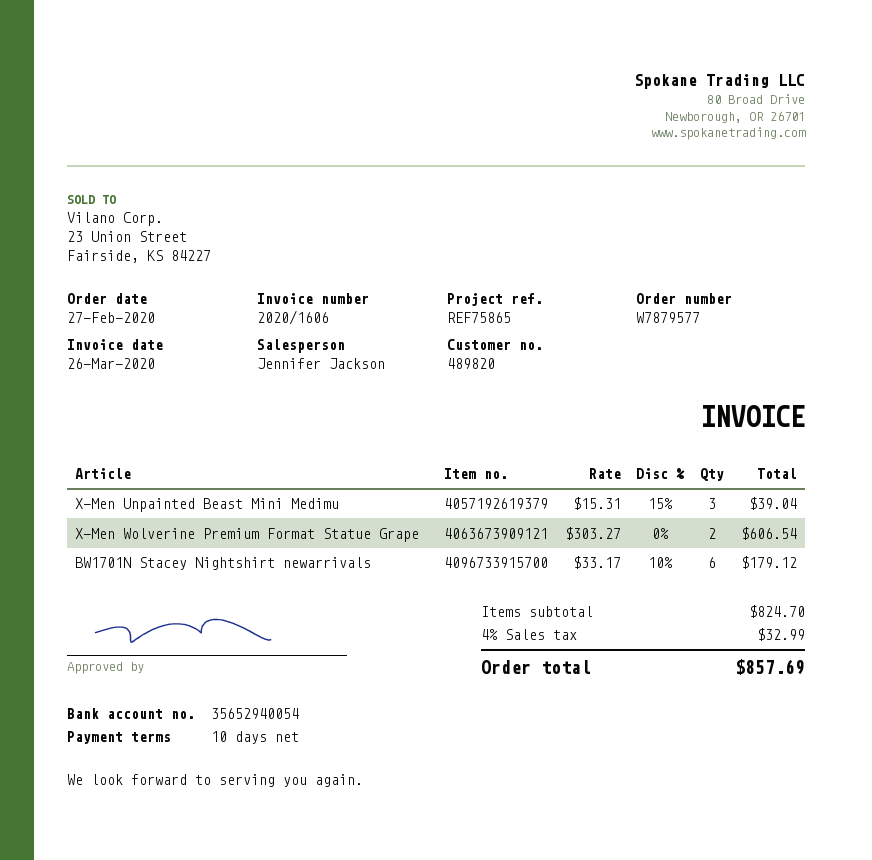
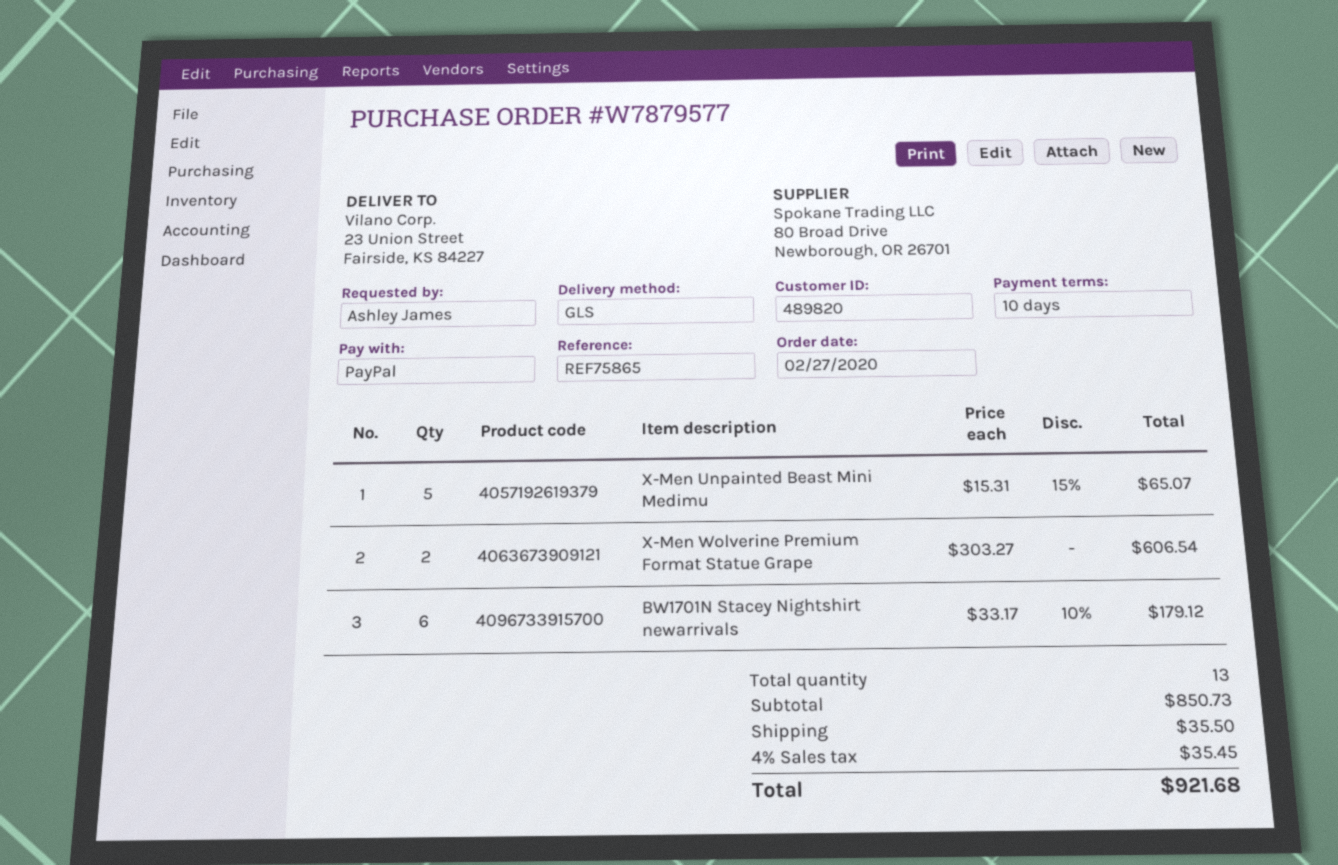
X-Men Unpainted Beast Mini Medimu: 3 x 15.31 - 15% = 39.04 -> 5 x 15.31 - 15% = 65.07
subtotal: 824.70 -> 850.73
shipping: none -> 35.50
tax: 4% = 32.99 -> 4% = 35.45
total: 857.69 -> 921.68

